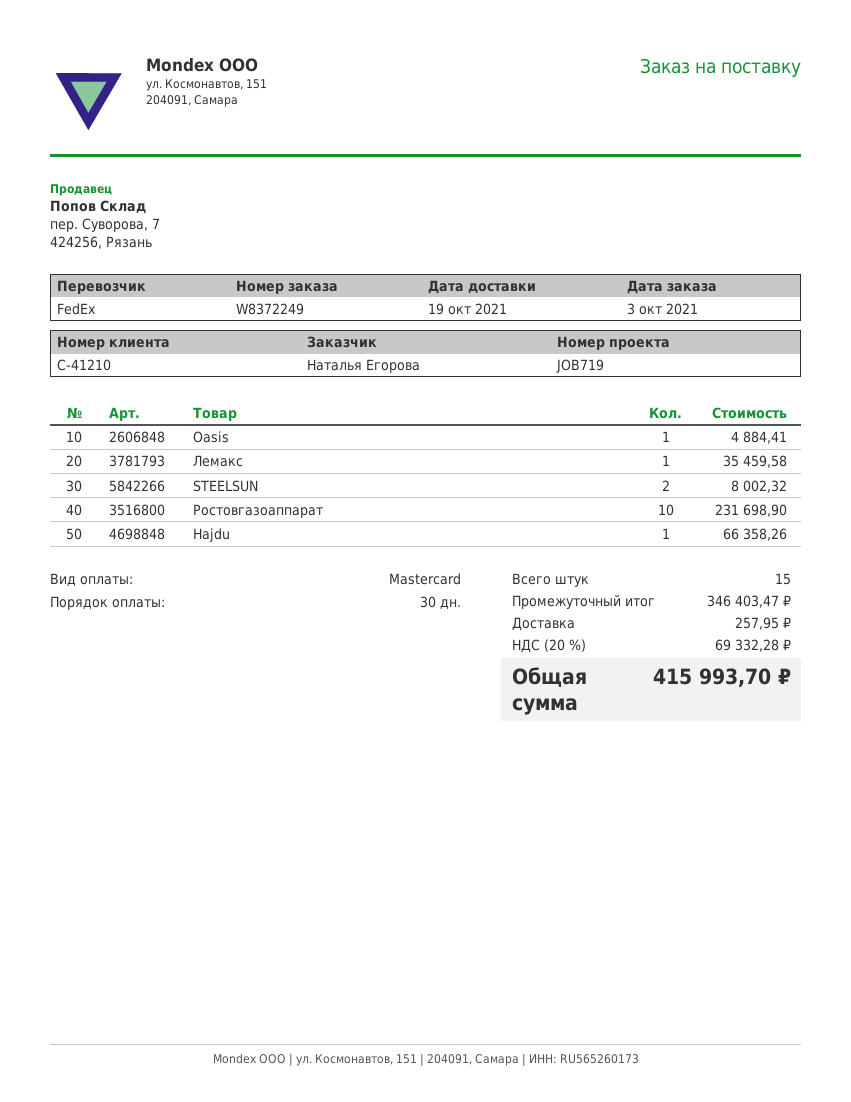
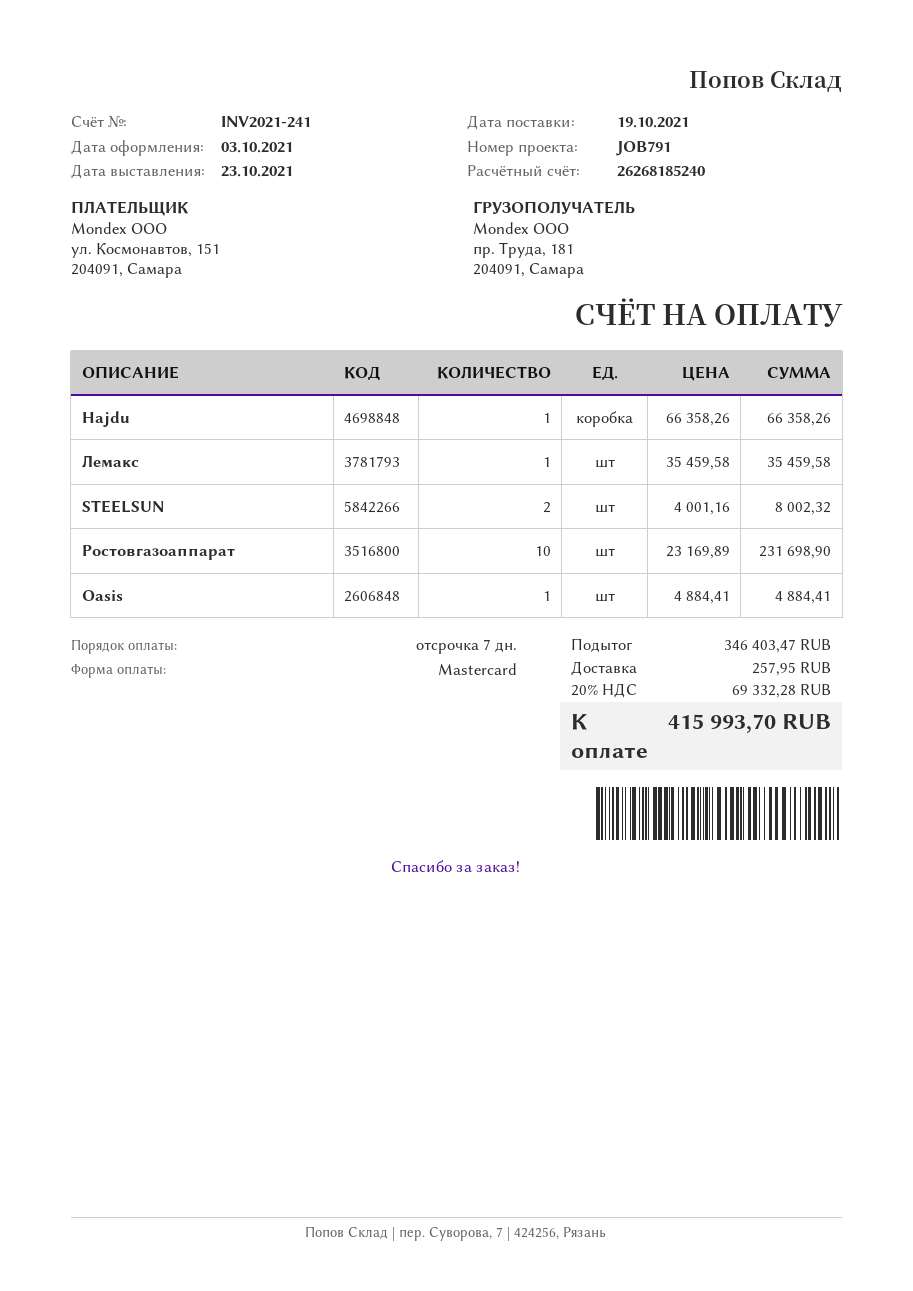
payment terms: 30 days -> 7 days
reference: JOB719 -> JOB791

